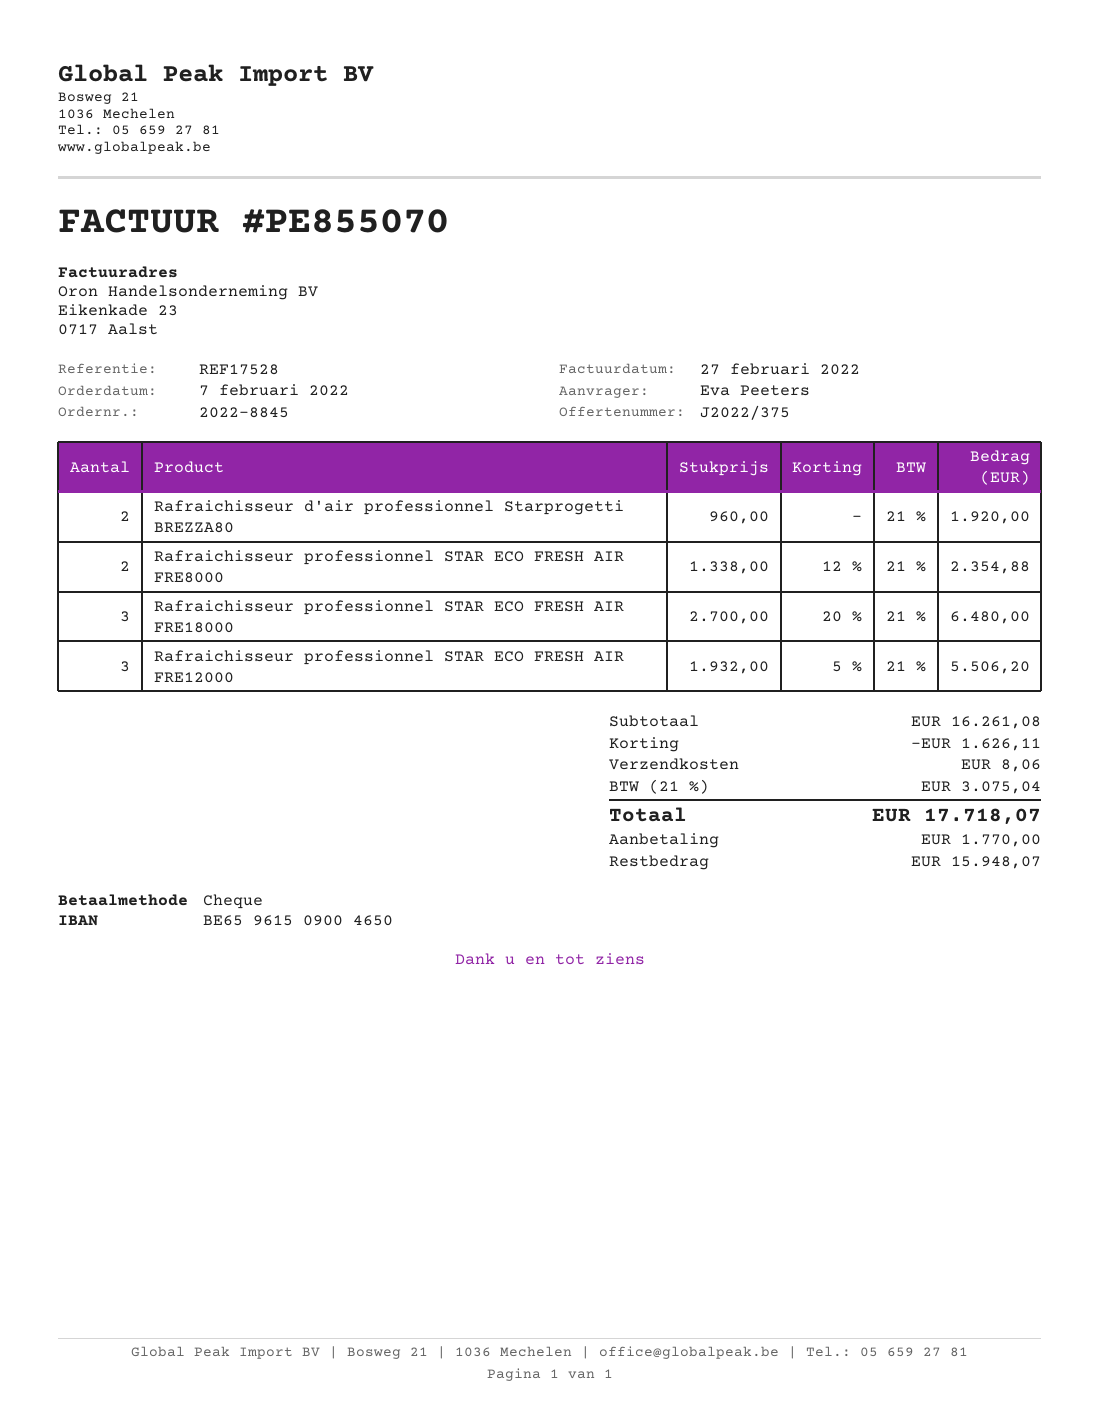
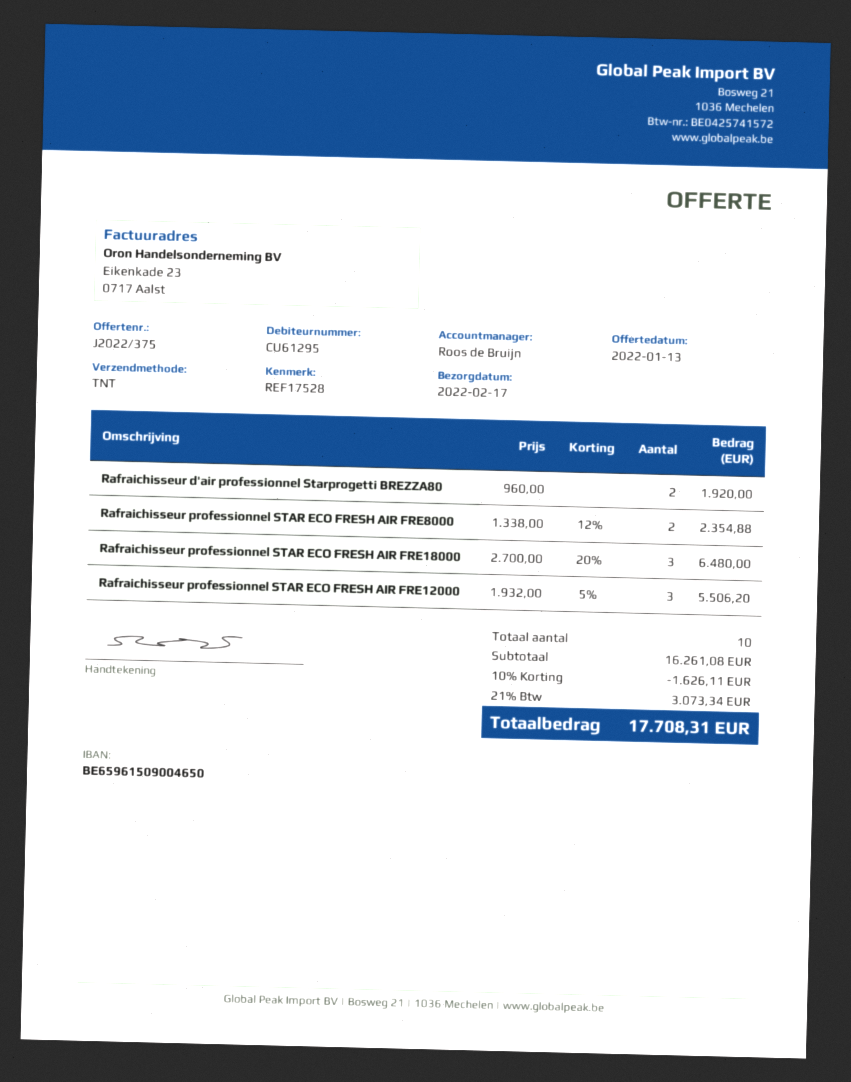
shipping: 8.06 -> none
tax: 21% = 3075.04 -> 21% = 3073.34
total: 17718.07 -> 17708.31

